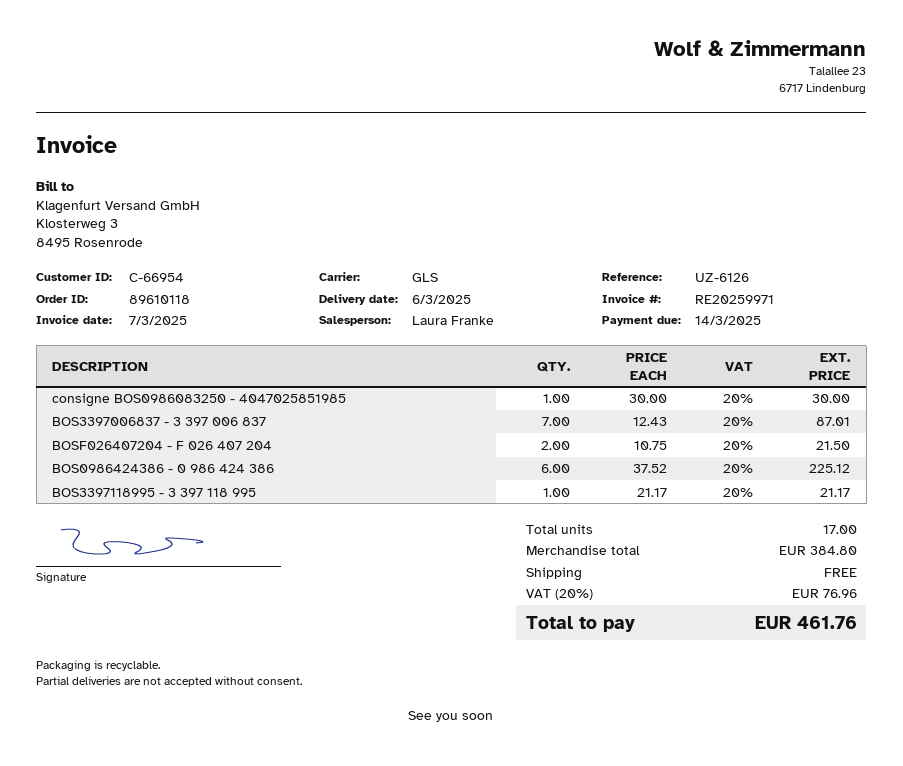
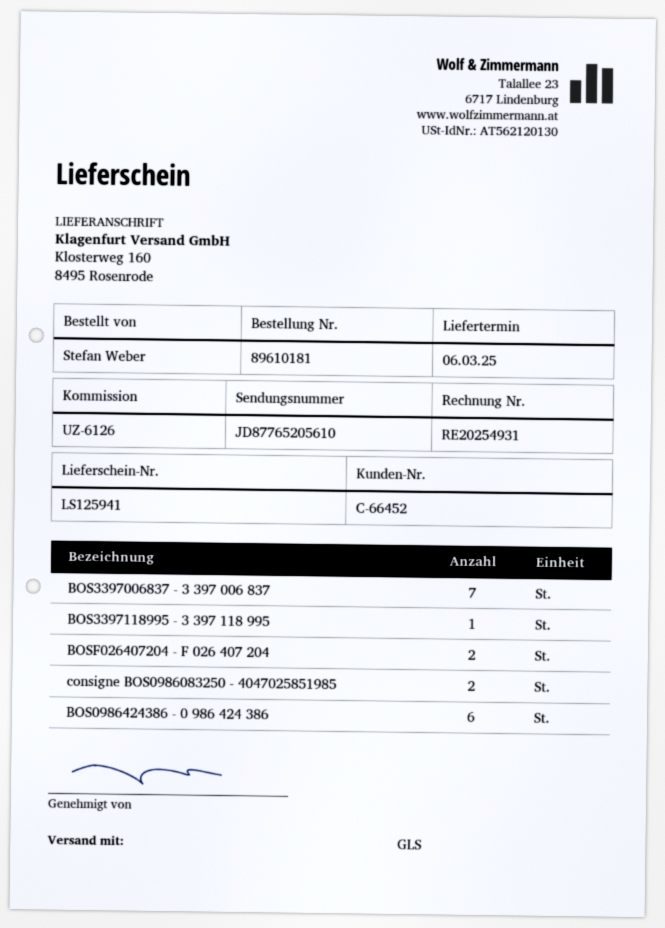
order number: 89610118 -> 89610181
invoice number: RE20259971 -> RE20254931
customer number: C-66954 -> C-66452
consigne BOS0986083250 - 4047025851985: 1 -> 2

